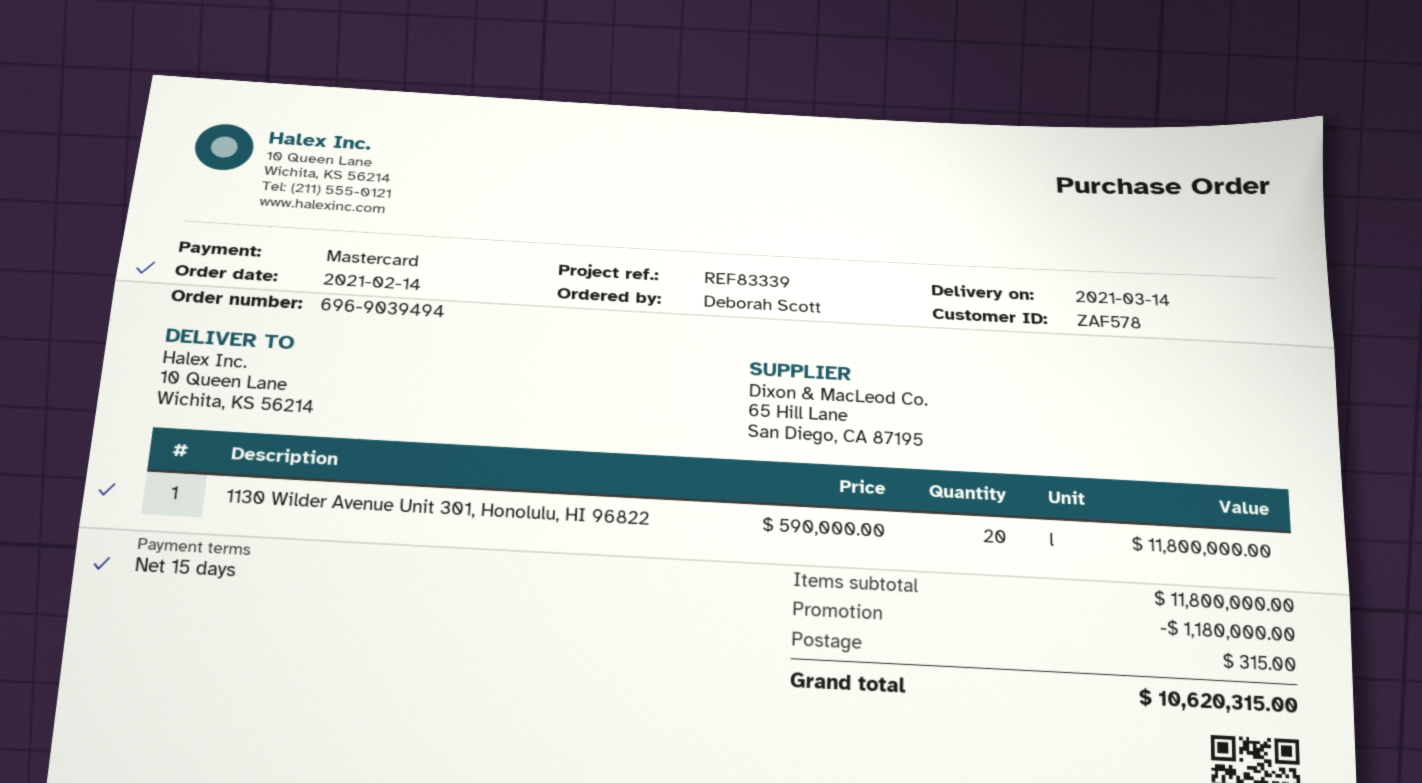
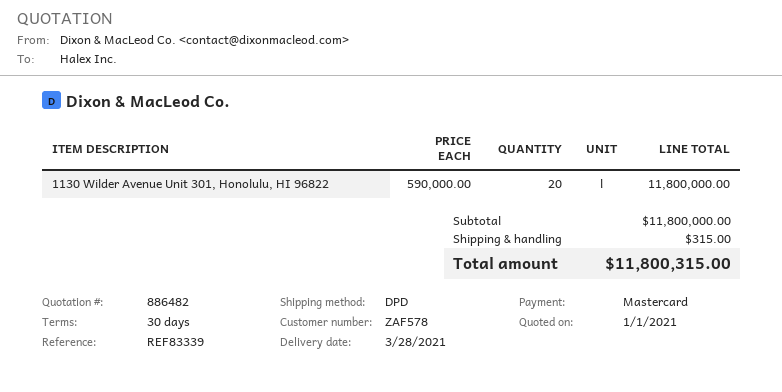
delivery date: 2021-03-14 -> 2021-03-28
payment terms: 15 days -> 30 days
discount: 1180000.00 -> none
total: 10620315.00 -> 11800315.00

